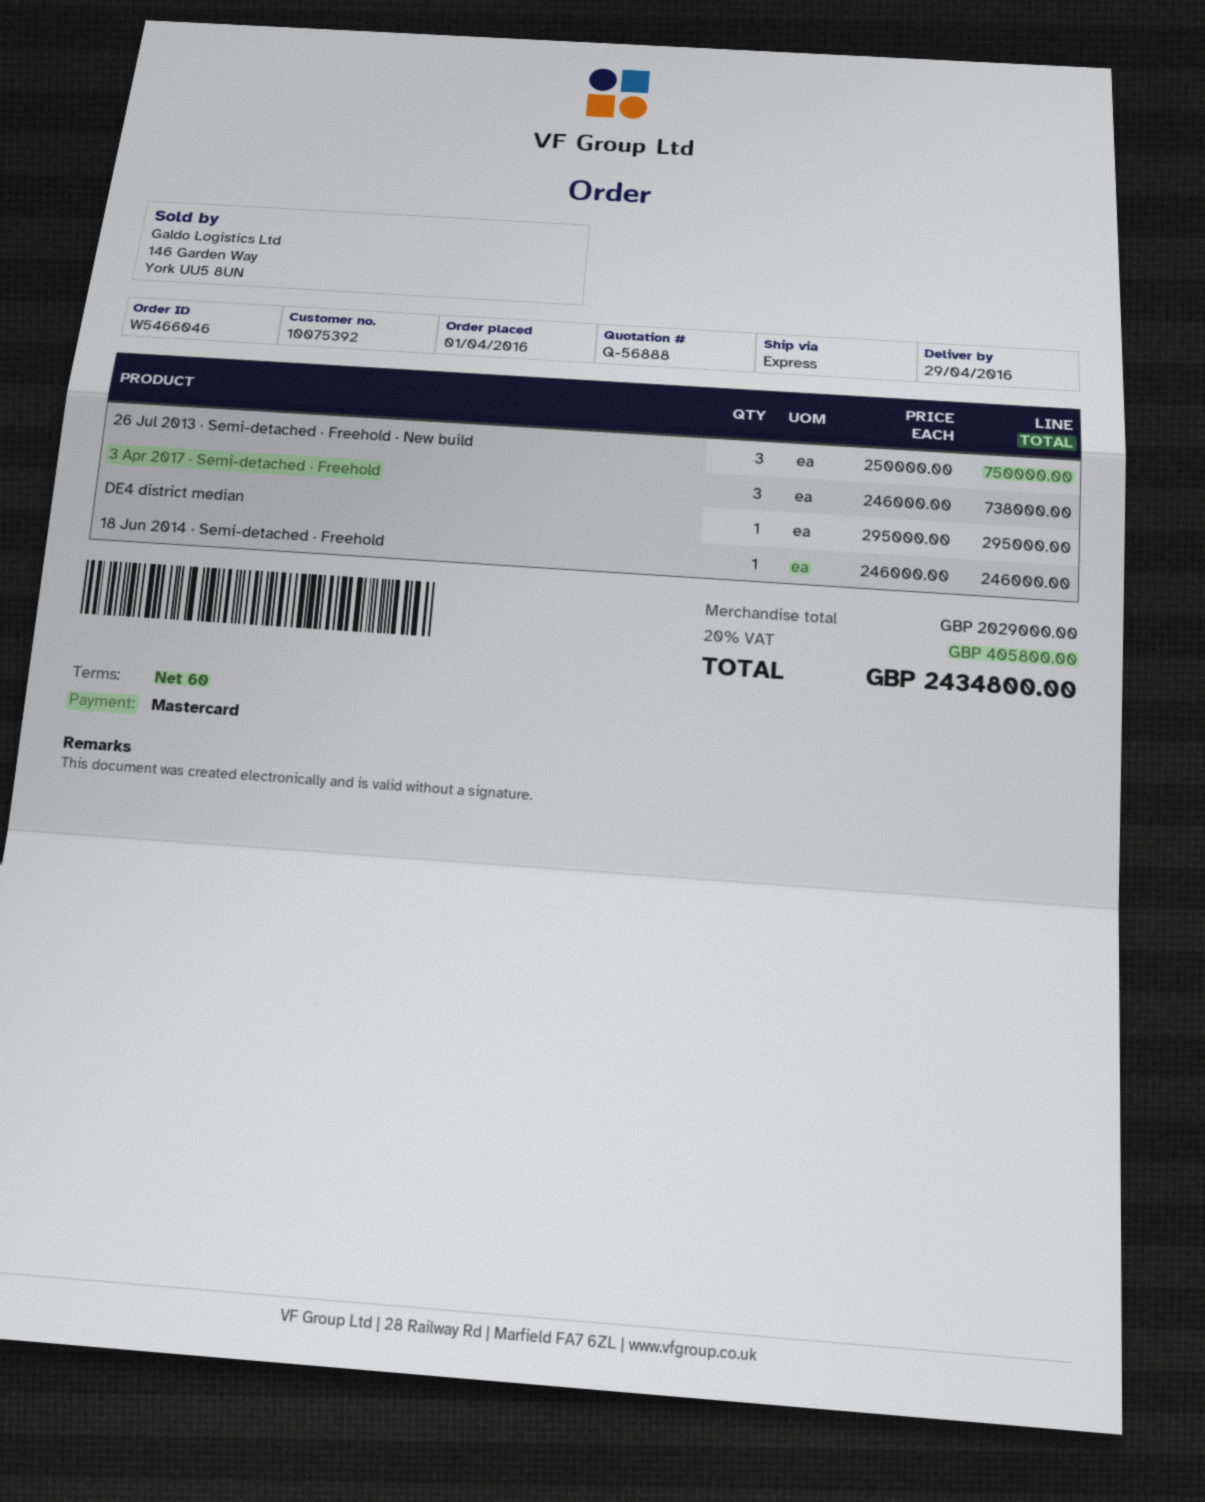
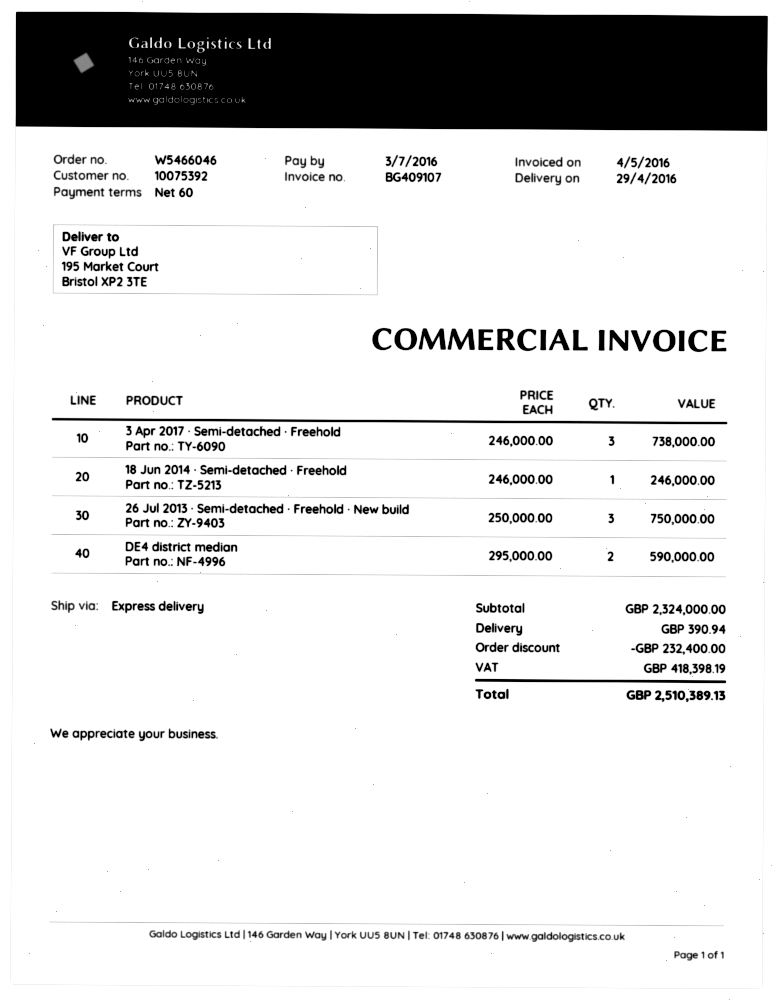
DE4 district median: 1 x 295000.00 = 295000.00 -> 2 x 295000.00 = 590000.00
subtotal: 2029000.00 -> 2324000.00
discount: none -> 232400.00
shipping: none -> 390.94
tax: 405800.00 -> 418398.19
total: 2434800.00 -> 2510389.13

